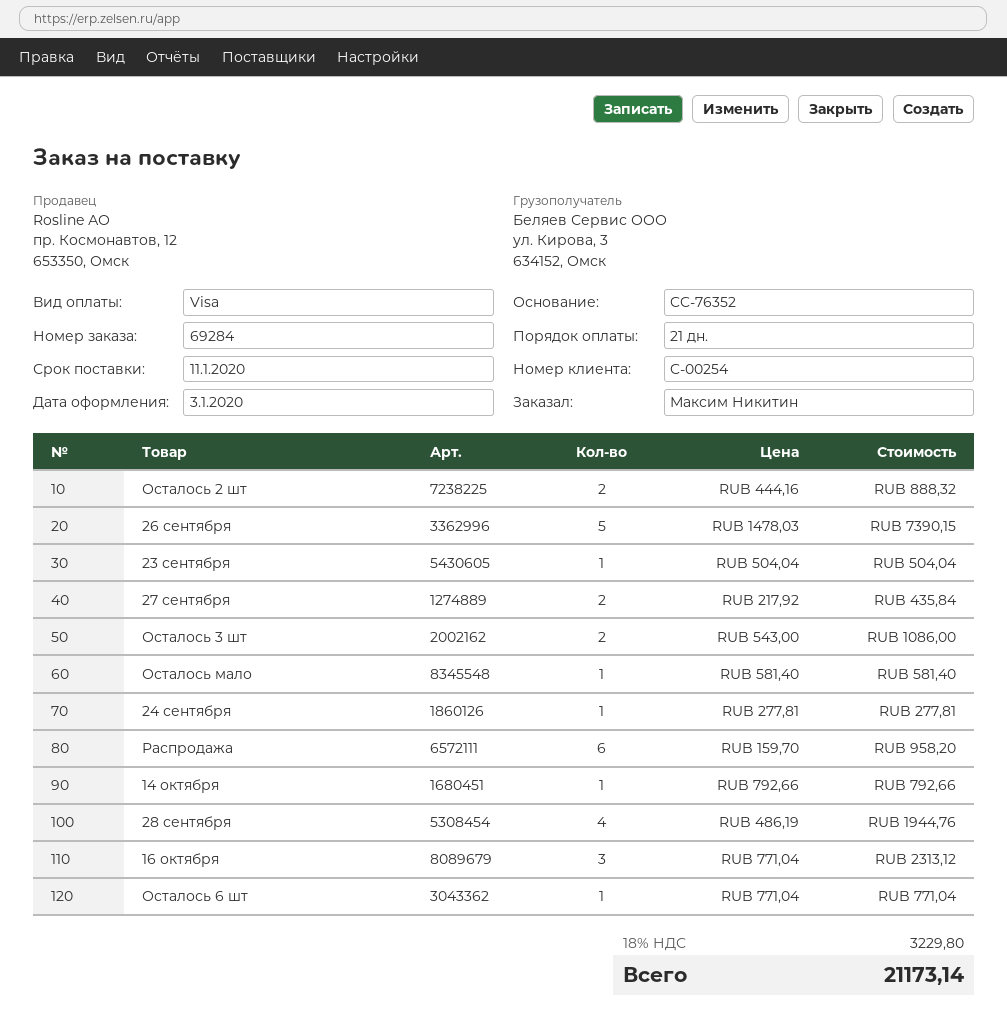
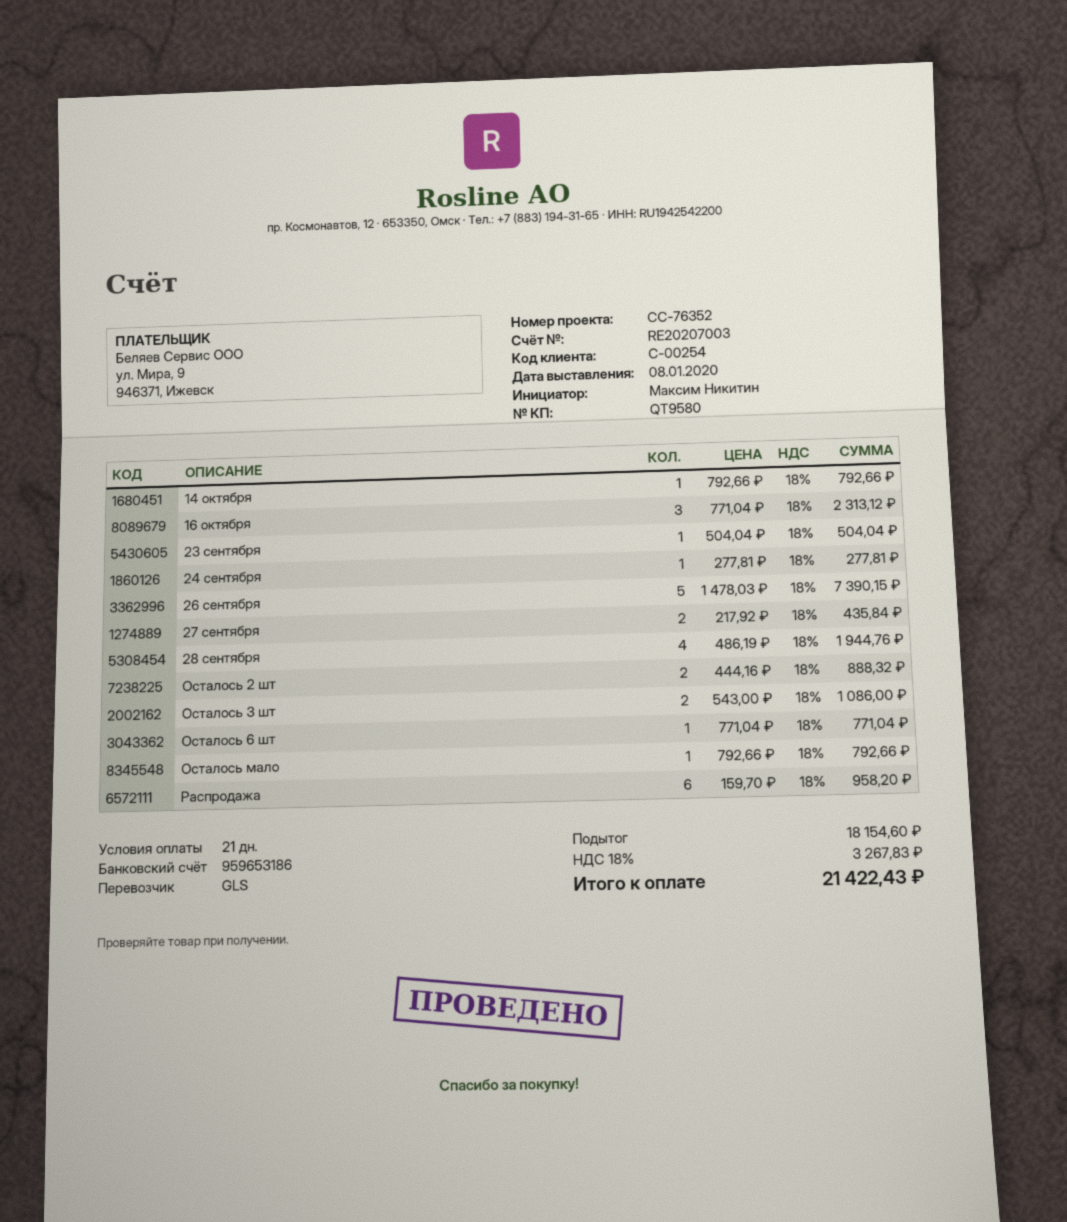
Осталось мало: 1 x 581.40 = 581.40 -> 1 x 792.66 = 792.66
tax: 18% = 3229.80 -> 18% = 3267.83
total: 21173.14 -> 21422.43

